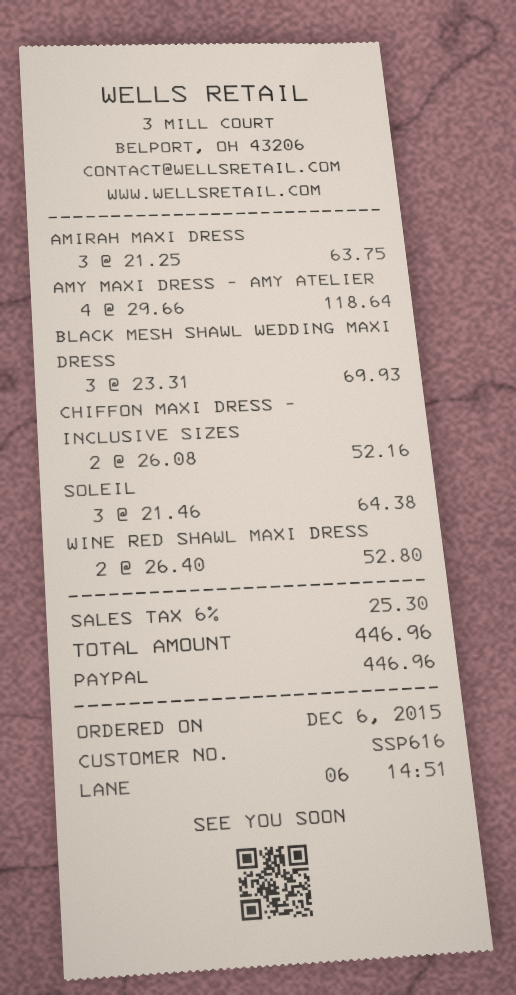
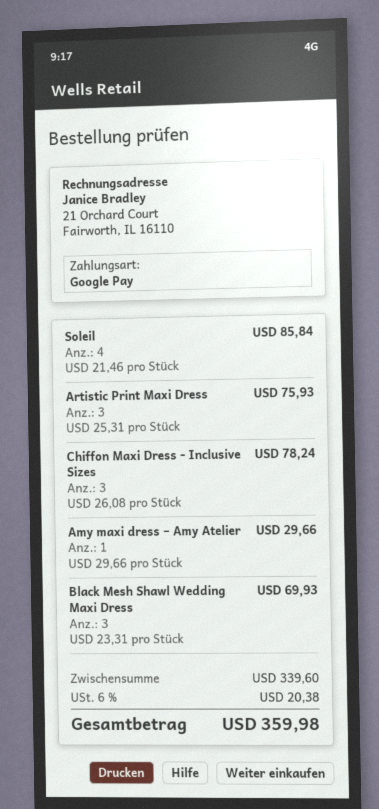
payment method: PayPal -> Google Pay
AMIRAH MAXI DRESS: 3 x 21.25 = 63.75 -> none
AMY MAXI DRESS – AMY ATELIER: 4 x 29.66 = 118.64 -> 1 x 29.66 = 29.66
CHIFFON MAXI DRESS - INCLUSIVE SIZES: 2 x 26.08 = 52.16 -> 3 x 26.08 = 78.24
SOLEIL: 3 x 21.46 = 64.38 -> 4 x 21.46 = 85.84
WINE RED SHAWL MAXI DRESS: 2 x 26.40 = 52.80 -> none
Artistic Print Maxi Dress: none -> 3 x 25.31 = 75.93
tax: 6% = 25.30 -> 6% = 20.38
total: 446.96 -> 359.98

